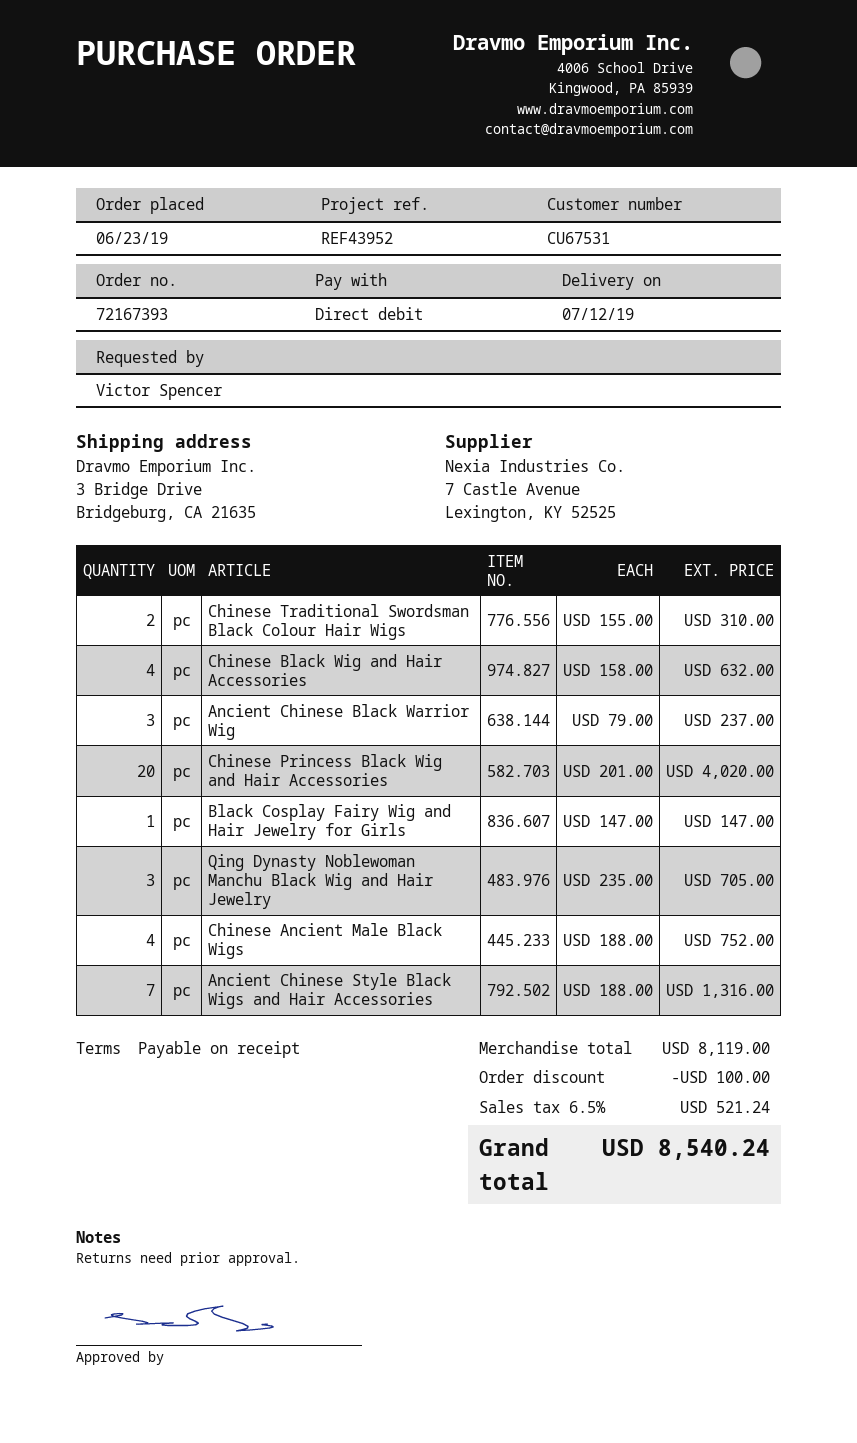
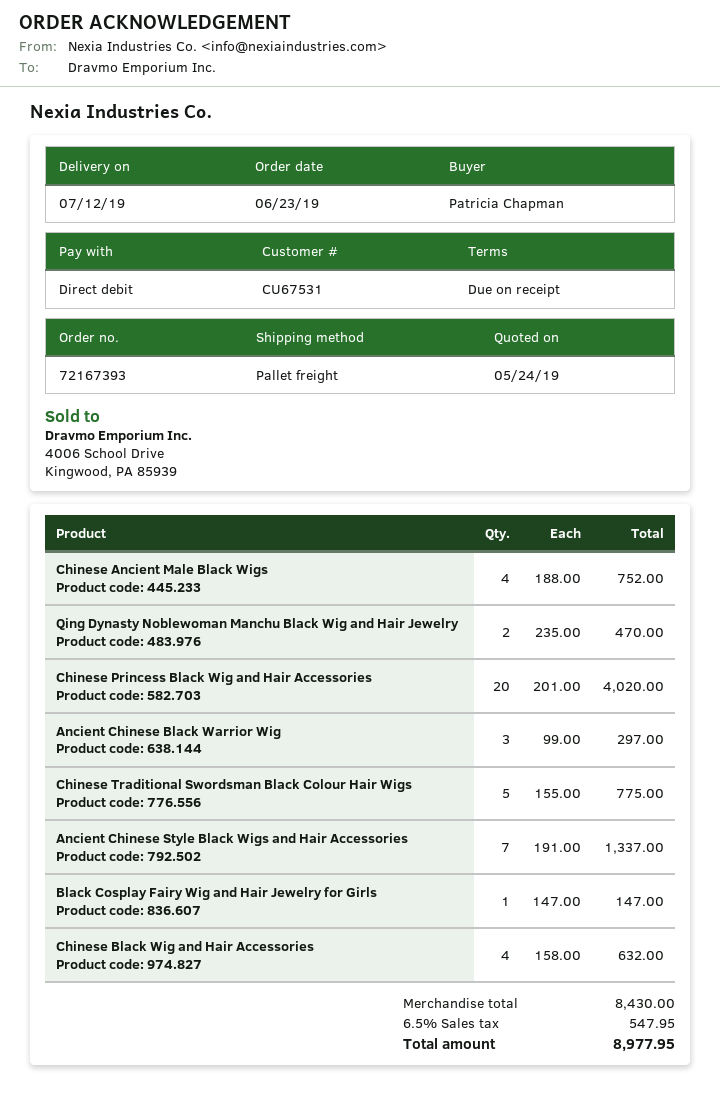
ordered by: Victor Spencer -> Patricia Chapman
Chinese Traditional Swordsman Black Colour Hair Wigs: 2 x 155.00 = 310.00 -> 5 x 155.00 = 775.00
Ancient Chinese Black Warrior Wig: 3 x 79.00 = 237.00 -> 3 x 99.00 = 297.00
Qing Dynasty Noblewoman Manchu Black Wig and Hair Jewelry: 3 x 235.00 = 705.00 -> 2 x 235.00 = 470.00
Ancient Chinese Style Black Wigs and Hair Accessories: 7 x 188.00 = 1316.00 -> 7 x 191.00 = 1337.00
subtotal: 8119.00 -> 8430.00
discount: 100.00 -> none
tax: 6.5% = 521.24 -> 6.5% = 547.95
total: 8540.24 -> 8977.95

